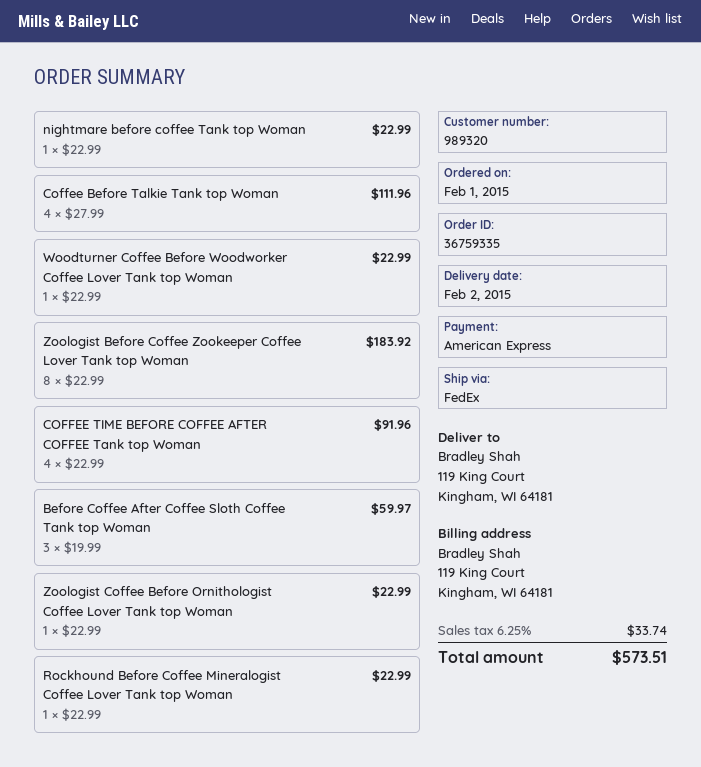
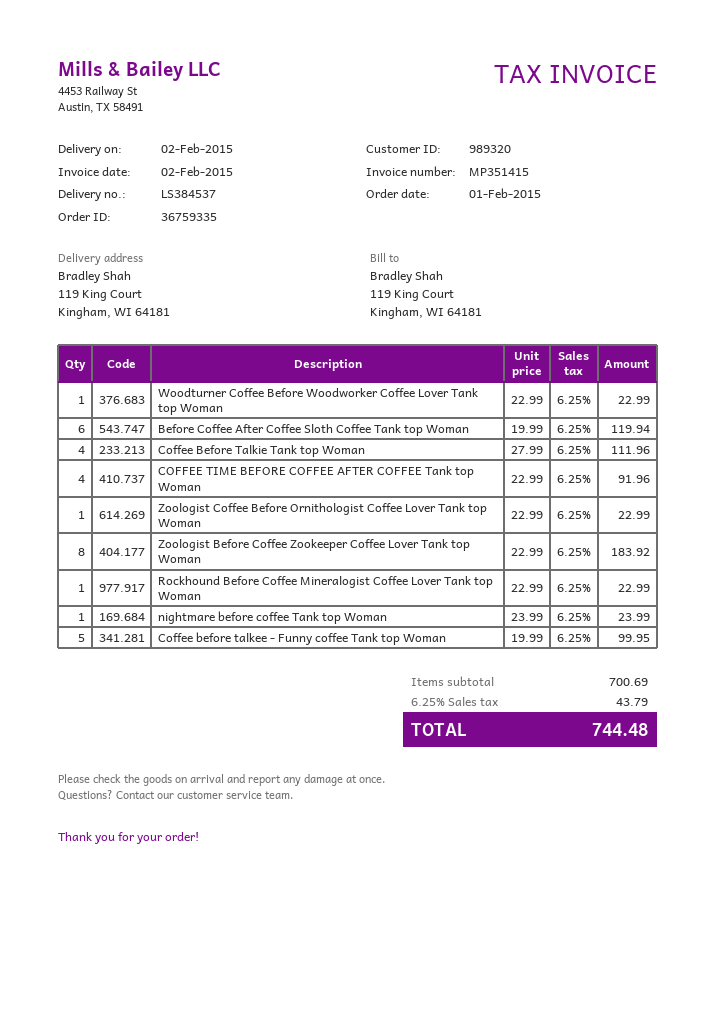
nightmare before coffee Tank top Woman: 1 x 22.99 = 22.99 -> 1 x 23.99 = 23.99
Before Coffee After Coffee Sloth Coffee Tank top Woman: 3 x 19.99 = 59.97 -> 6 x 19.99 = 119.94
Coffee before talkee - Funny coffee Tank top Woman: none -> 5 x 19.99 = 99.95
tax: 6.25% = 33.74 -> 6.25% = 43.79
total: 573.51 -> 744.48

